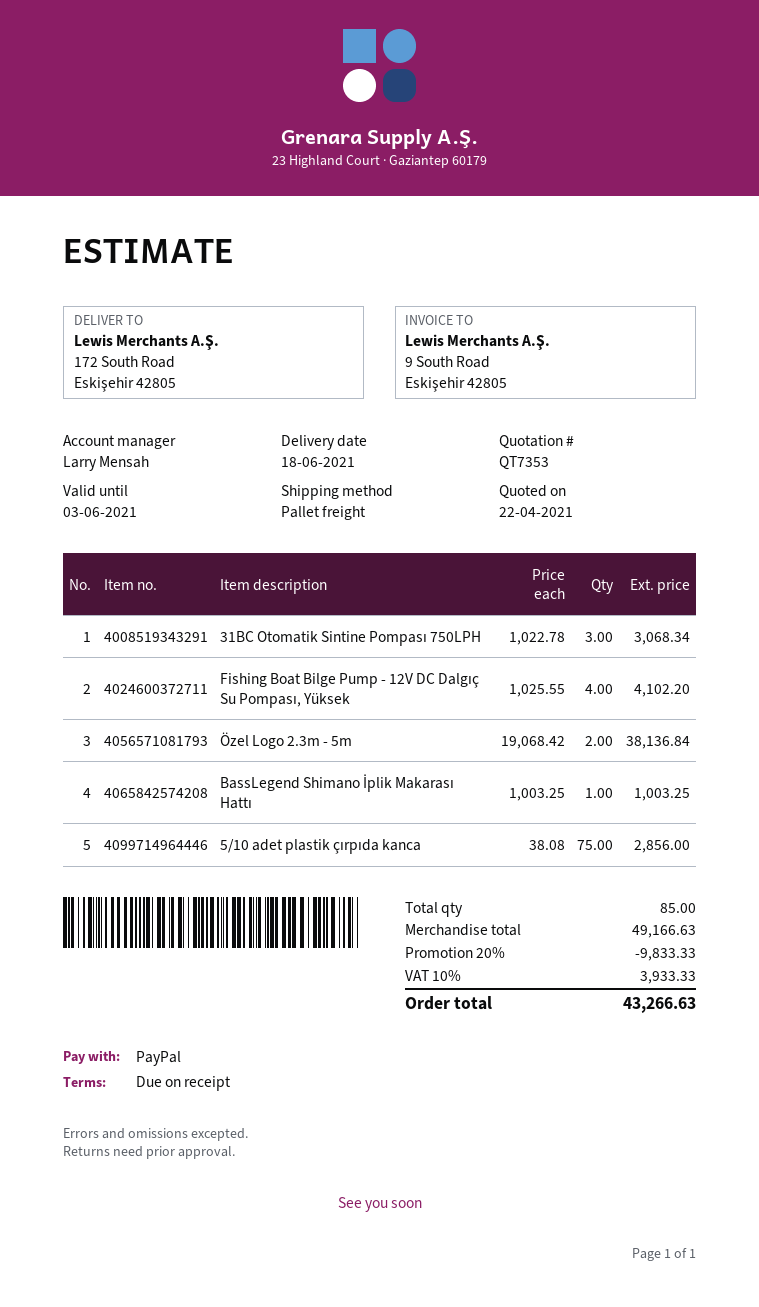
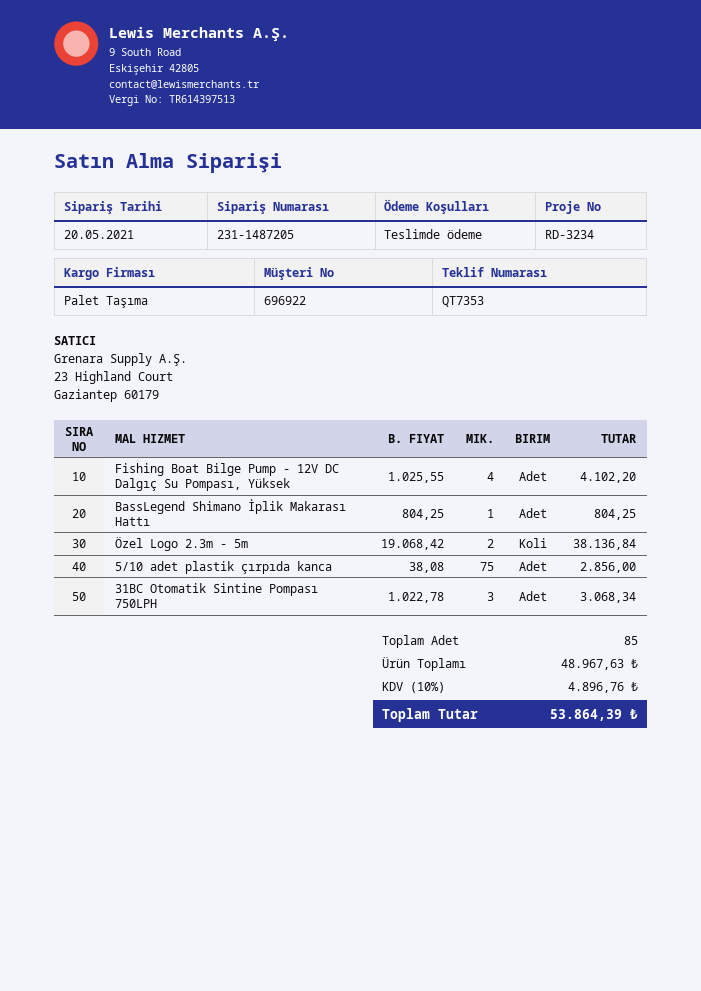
BassLegend Shimano İplik Makarası Hattı: 1 x 1003.25 = 1003.25 -> 1 x 804.25 = 804.25
subtotal: 49166.63 -> 48967.63
discount: 20% = 9833.33 -> none
tax: 10% = 3933.33 -> 10% = 4896.76
total: 43266.63 -> 53864.39

